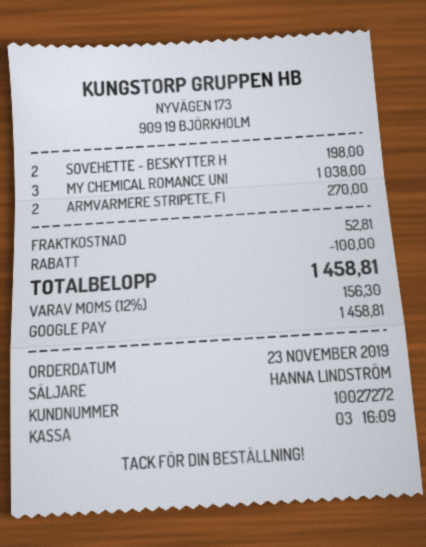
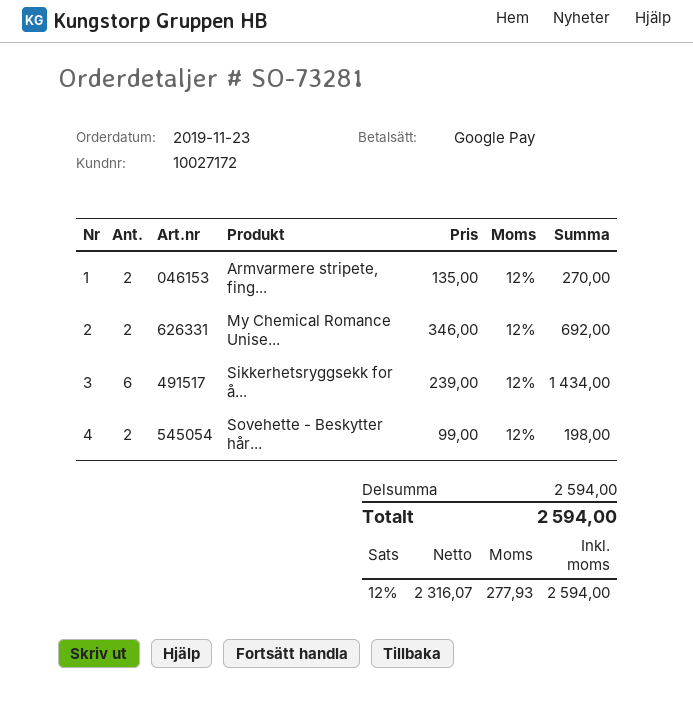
customer number: 10027272 -> 10027172
MY CHEMICAL ROMANCE UNI: 3 for 1038.00 -> 2 for 692.00
Sikkerhetsryggsekk for å...: none -> 6 for 1434.00
discount: 100.00 -> none
shipping: 52.81 -> none
tax: 12% = 156.30 -> 12% = 277.93
total: 1458.81 -> 2594.00

